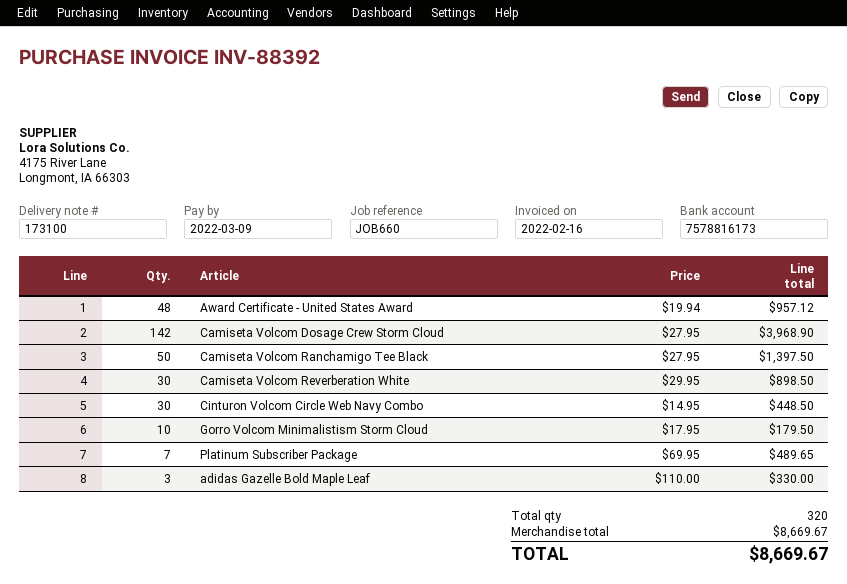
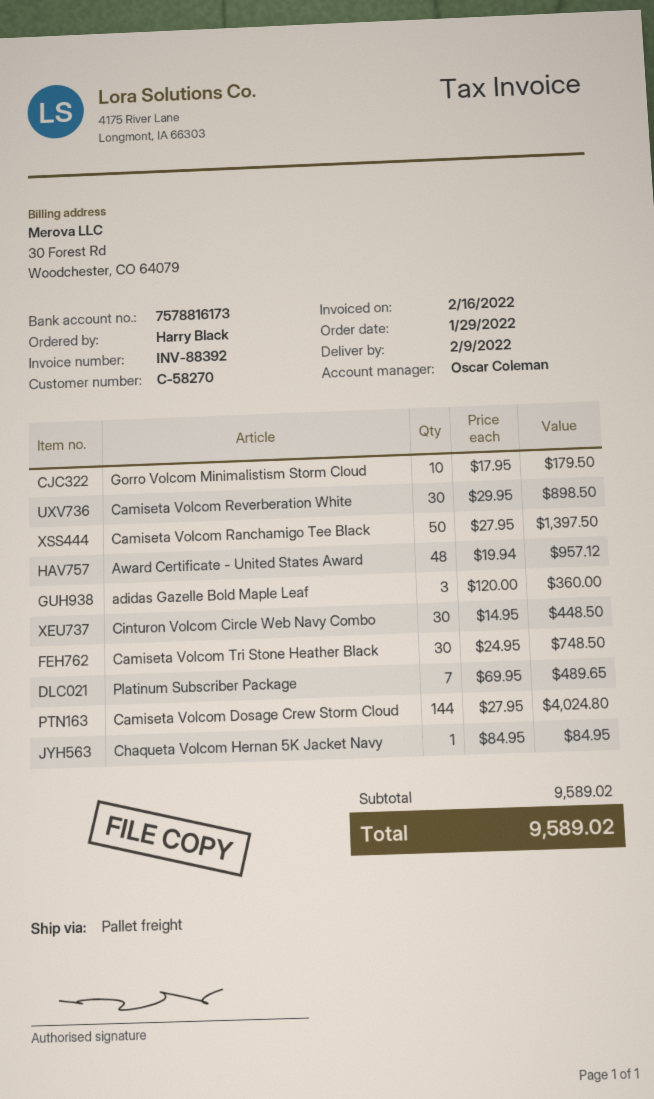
Camiseta Volcom Dosage Crew Storm Cloud: 142 x 27.95 = 3968.90 -> 144 x 27.95 = 4024.80
adidas Gazelle Bold Maple Leaf: 3 x 110.00 = 330.00 -> 3 x 120.00 = 360.00
Camiseta Volcom Tri Stone Heather Black: none -> 30 x 24.95 = 748.50
Chaqueta Volcom Hernan 5K Jacket Navy: none -> 1 x 84.95 = 84.95
subtotal: 8669.67 -> 9589.02
total: 8669.67 -> 9589.02

